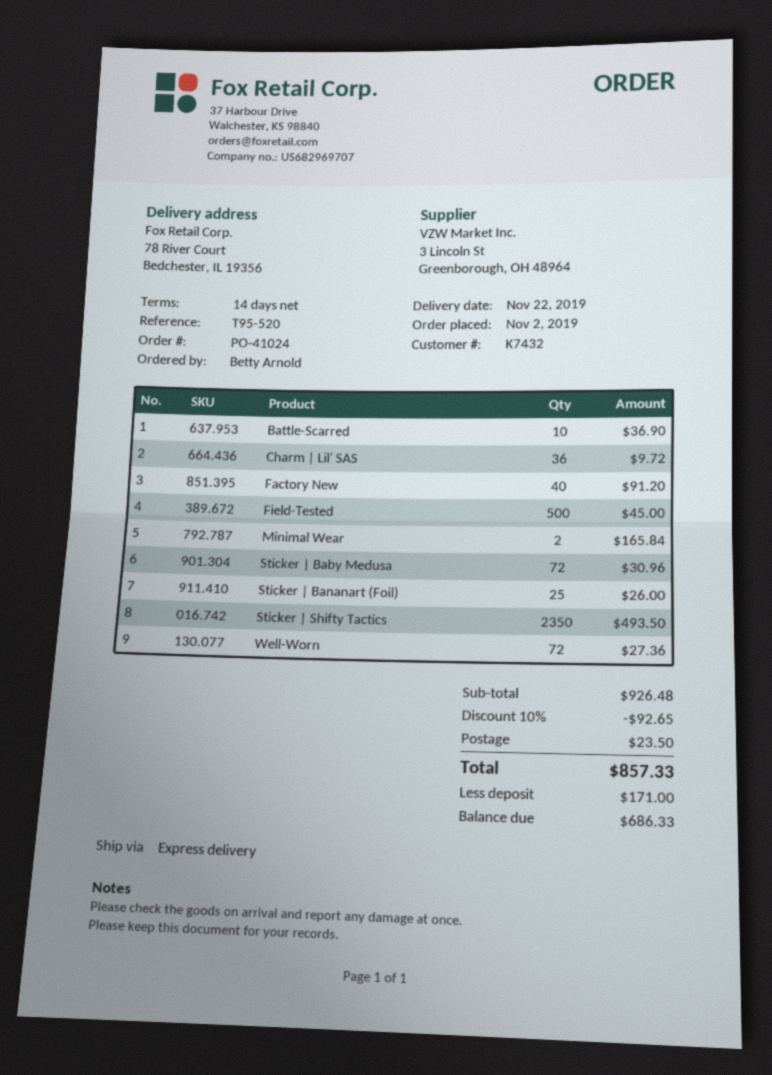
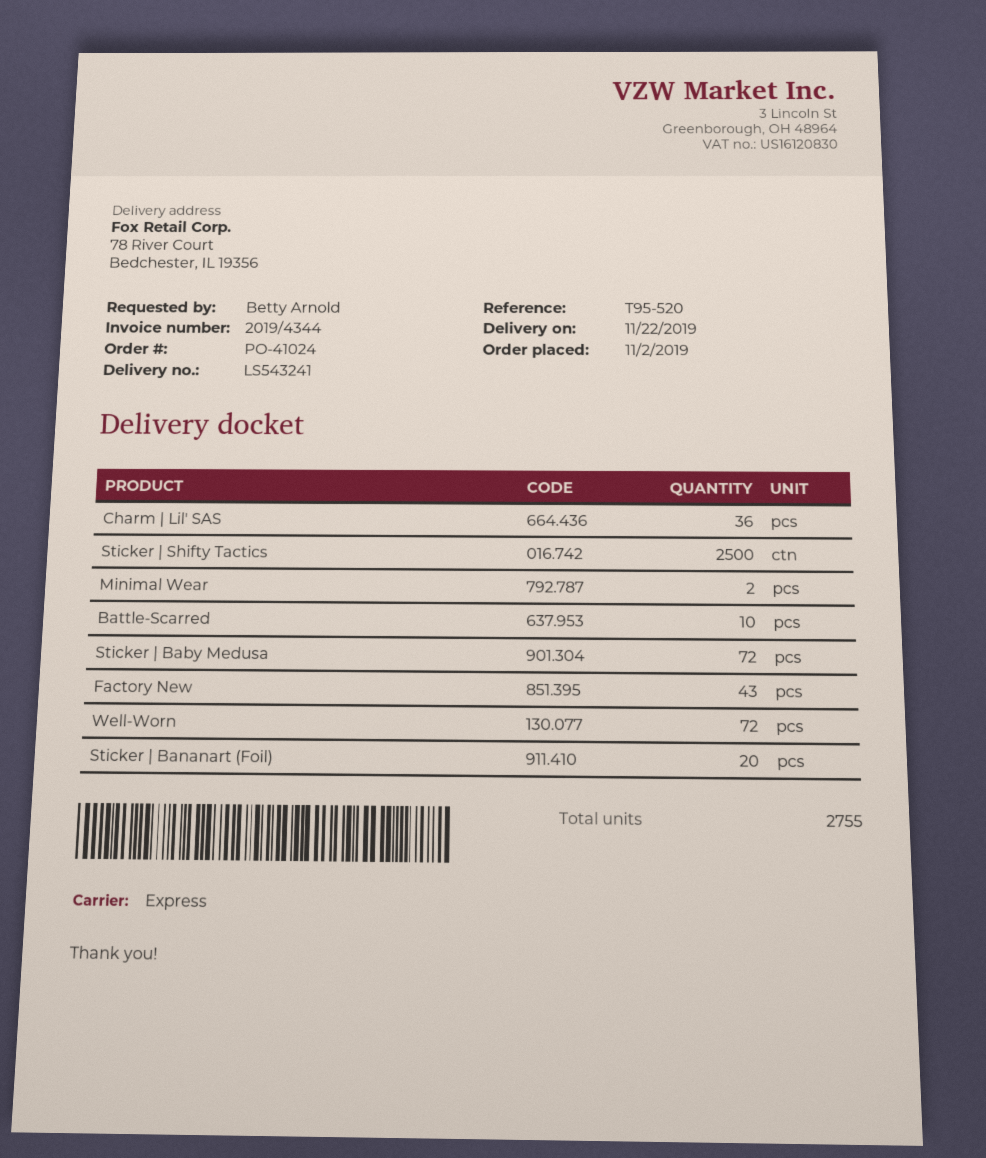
Factory New: 40 -> 43
Field-Tested: 500 -> none
Sticker | Bananart (Foil): 25 -> 20
Sticker | Shifty Tactics: 2350 -> 2500

